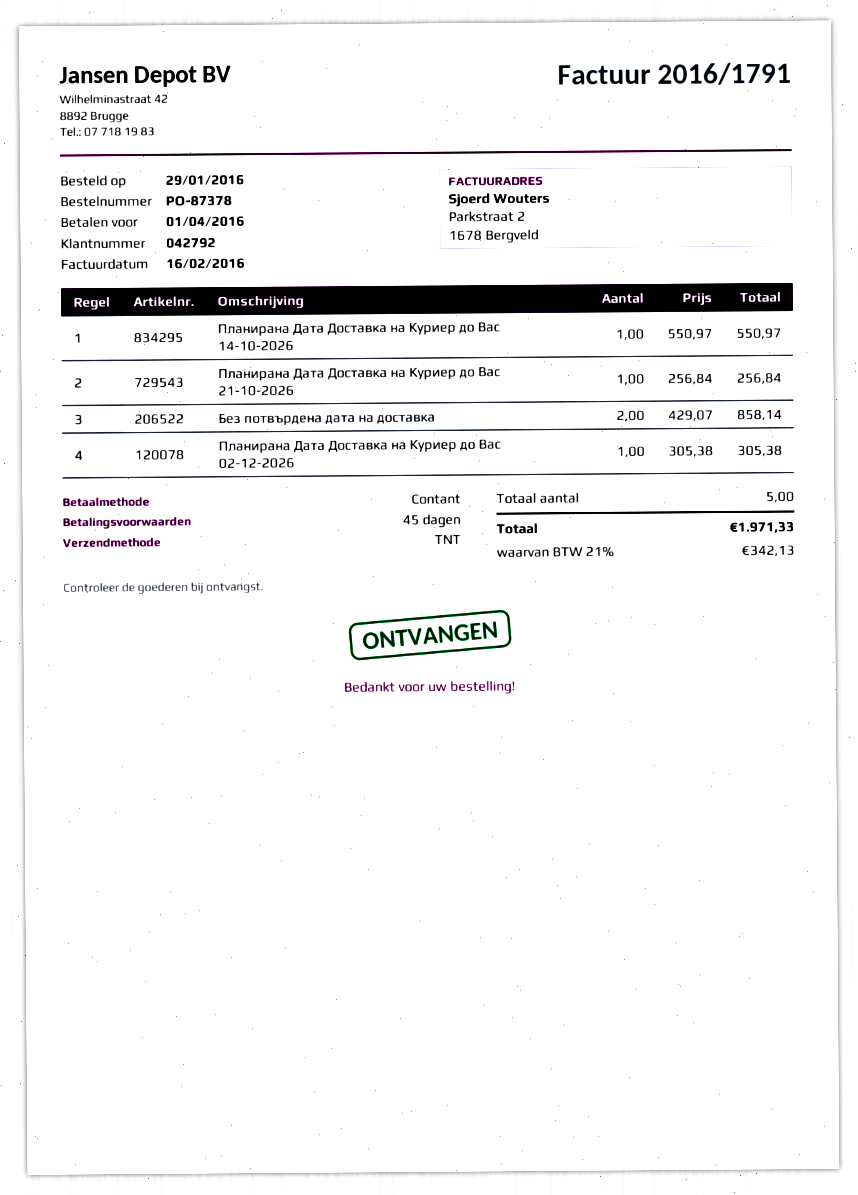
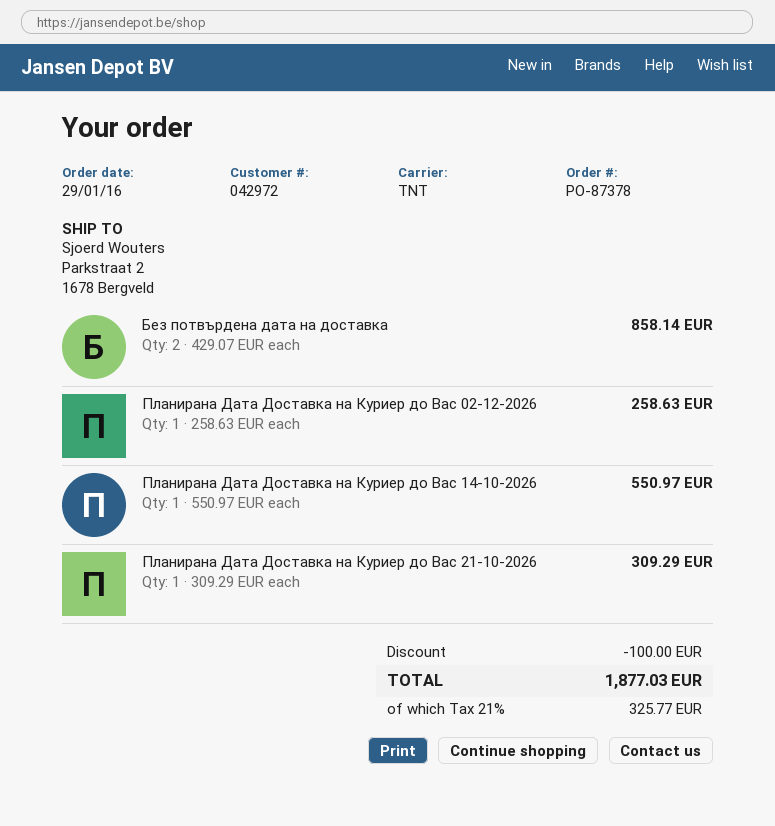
customer number: 042792 -> 042972
Планирана Дата Доставка на Куриер до Вас 21-10-2026: 1 x 256.84 = 256.84 -> 1 x 309.29 = 309.29
Планирана Дата Доставка на Куриер до Вас 02-12-2026: 1 x 305.38 = 305.38 -> 1 x 258.63 = 258.63
discount: none -> 100.00
tax: 21% = 342.13 -> 21% = 325.77
total: 1971.33 -> 1877.03

